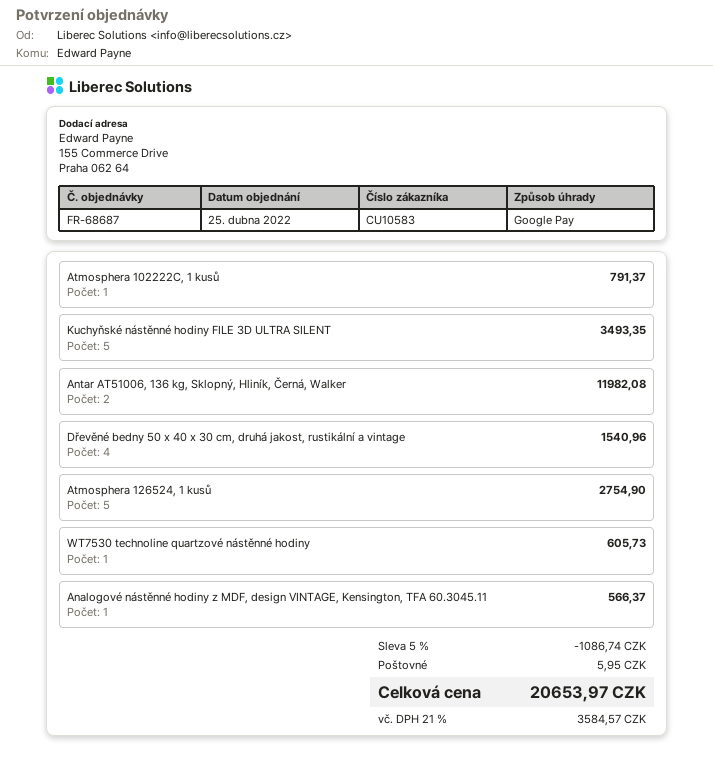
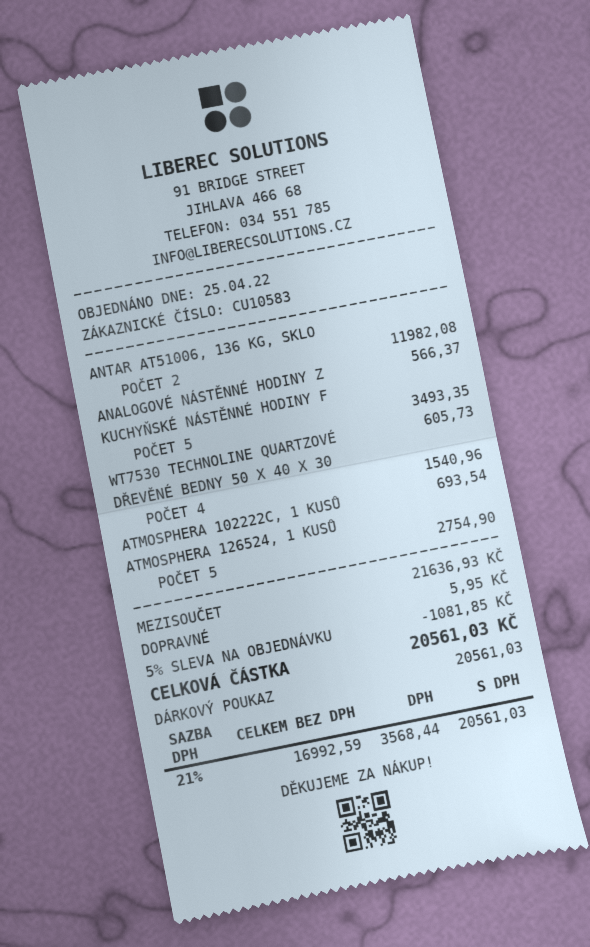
payment method: Google Pay -> gift card
Atmosphera 102222C, 1 kusů: 1 for 791.37 -> 1 for 693.54
discount: 5% = 1086.74 -> 5% = 1081.85
tax: 21% = 3584.57 -> 21% = 3568.44
total: 20653.97 -> 20561.03

